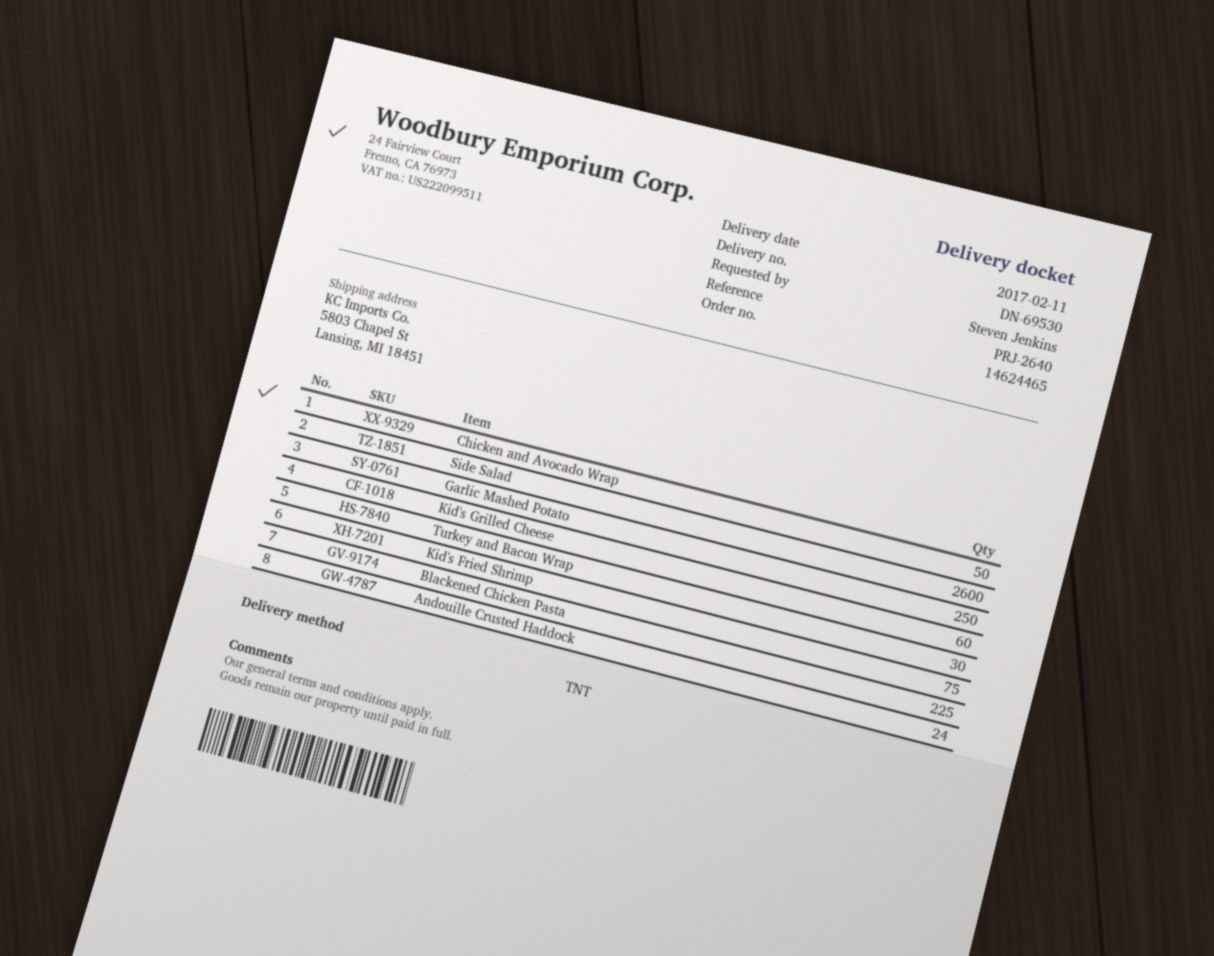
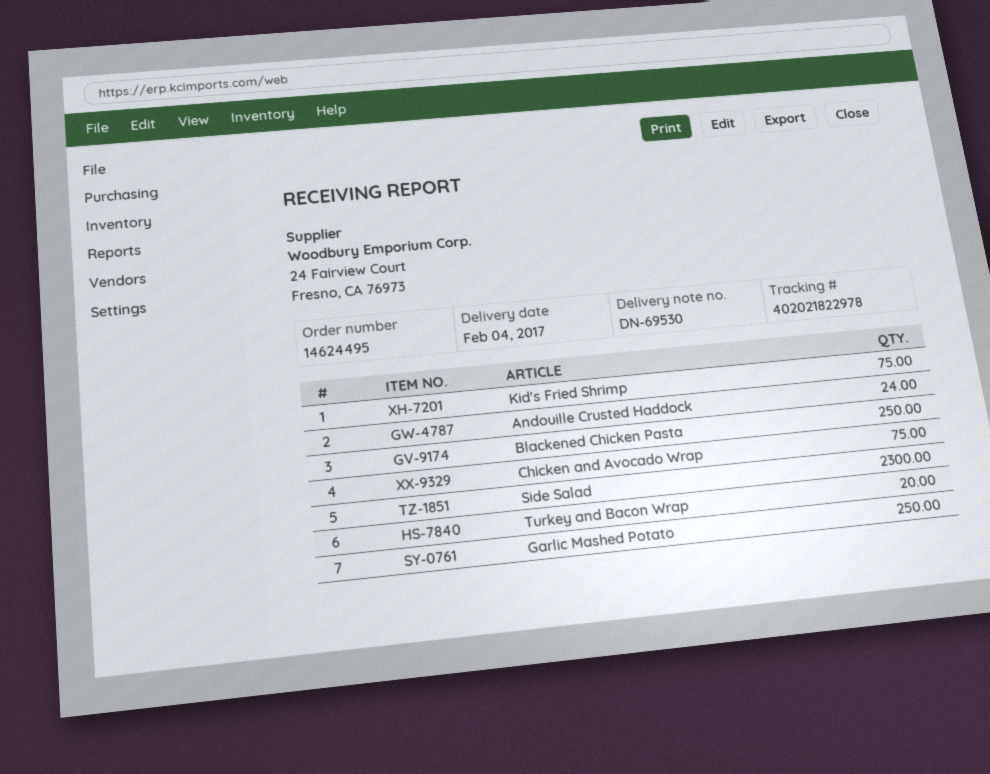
order number: 14624465 -> 14624495
delivery date: 2017-02-11 -> 2017-02-04
Chicken and Avocado Wrap: 50 -> 75
Side Salad: 2600 -> 2300
Kid's Grilled Cheese: 60 -> none
Turkey and Bacon Wrap: 30 -> 20
Blackened Chicken Pasta: 225 -> 250

